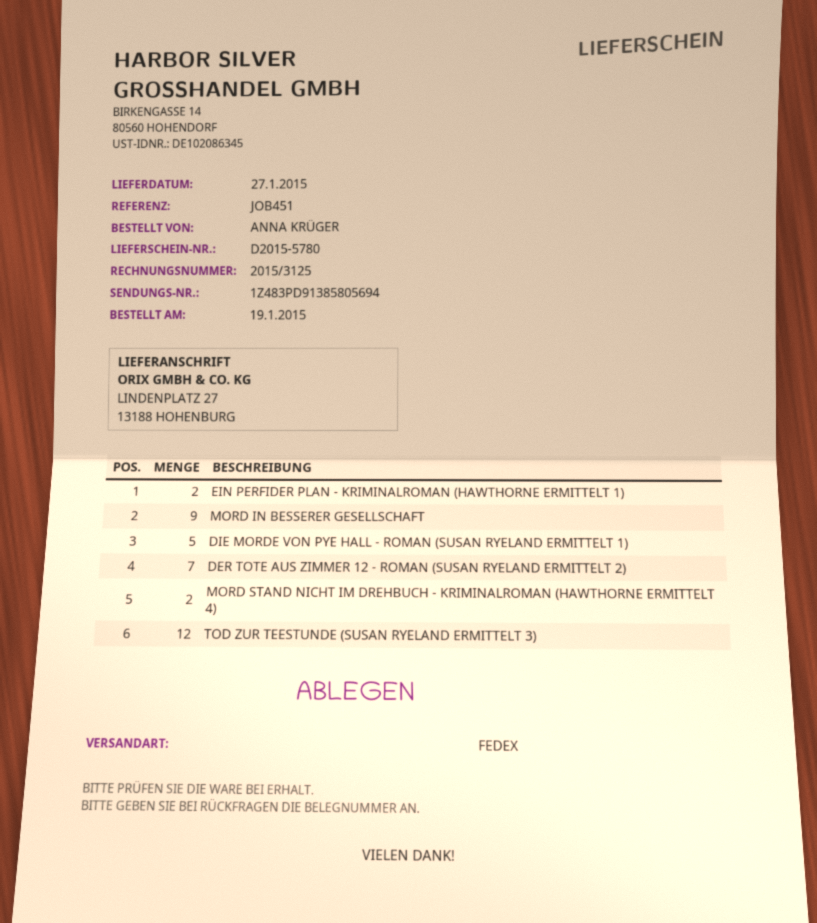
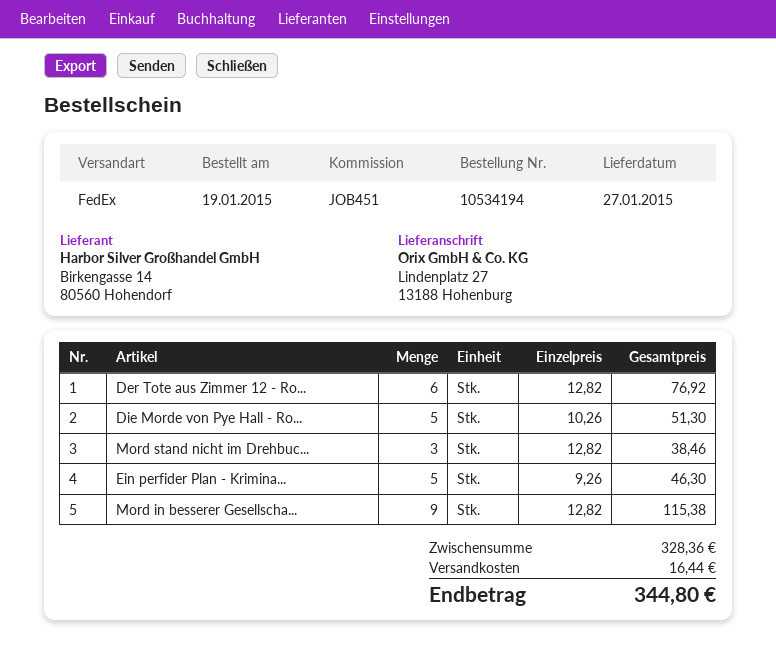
EIN PERFIDER PLAN - KRIMINALROMAN (HAWTHORNE ERMITTELT 1): 2 -> 5
DER TOTE AUS ZIMMER 12 - ROMAN (SUSAN RYELAND ERMITTELT 2): 7 -> 6
MORD STAND NICHT IM DREHBUCH - KRIMINALROMAN (HAWTHORNE ERMITTELT 4): 2 -> 3
TOD ZUR TEESTUNDE (SUSAN RYELAND ERMITTELT 3): 12 -> none

